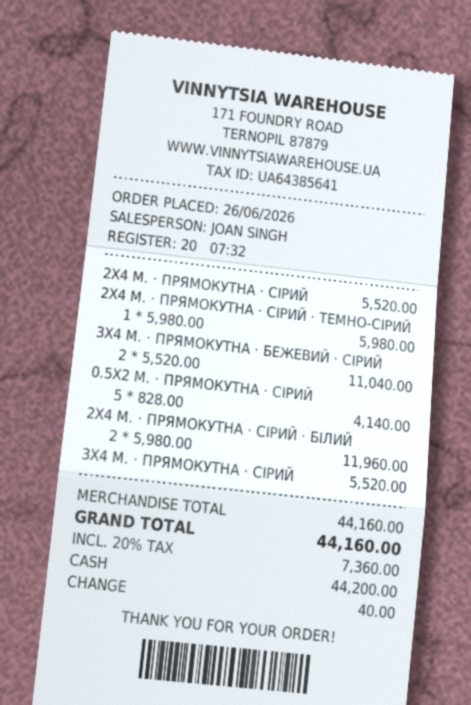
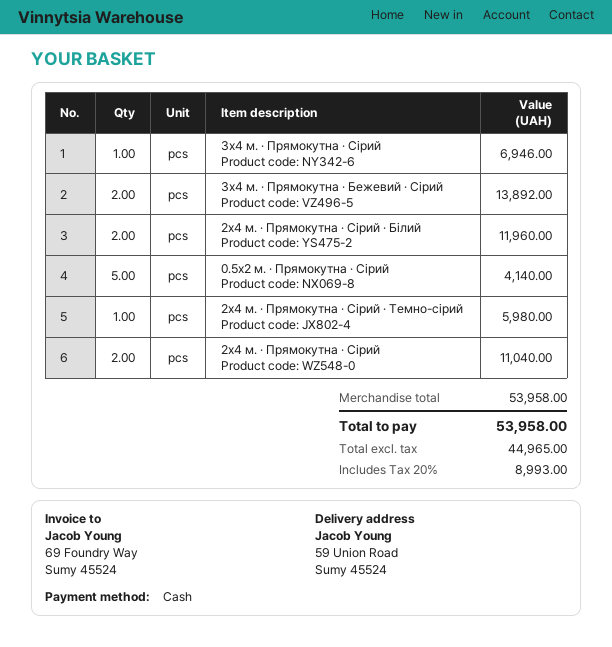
2X4 М. · ПРЯМОКУТНА · СІРИЙ: 1 for 5520.00 -> 2 for 11040.00
3X4 М. · ПРЯМОКУТНА · БЕЖЕВИЙ · СІРИЙ: 2 for 11040.00 -> 2 for 13892.00
3X4 М. · ПРЯМОКУТНА · СІРИЙ: 1 for 5520.00 -> 1 for 6946.00
subtotal: 44160.00 -> 53958.00
tax: 20% = 7360.00 -> 20% = 8993.00
total: 44160.00 -> 53958.00

